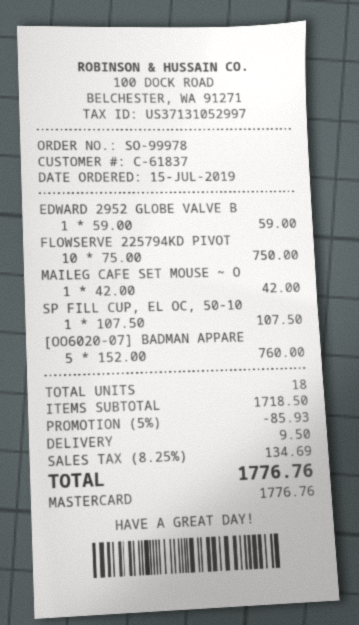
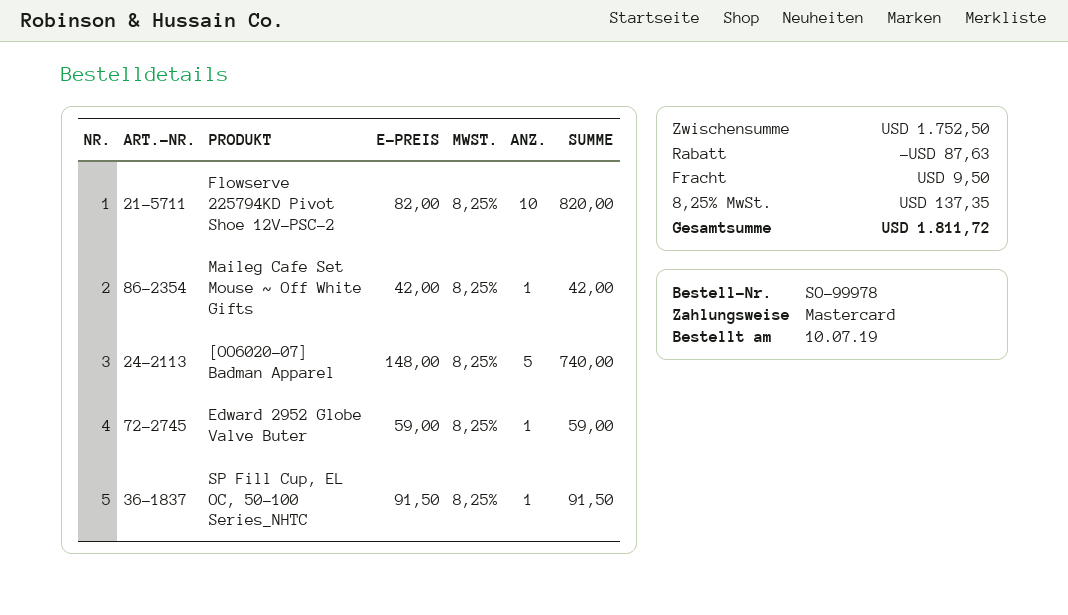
order date: 2019-07-15 -> 2019-07-10
FLOWSERVE 225794KD PIVOT: 10 x 75.00 = 750.00 -> 10 x 82.00 = 820.00
SP FILL CUP, EL OC, 50-10: 1 x 107.50 = 107.50 -> 1 x 91.50 = 91.50
[OO6020-07] BADMAN APPARE: 5 x 152.00 = 760.00 -> 5 x 148.00 = 740.00
subtotal: 1718.50 -> 1752.50
discount: 85.93 -> 87.63
tax: 8.25% = 134.69 -> 8.25% = 137.35
total: 1776.76 -> 1811.72

